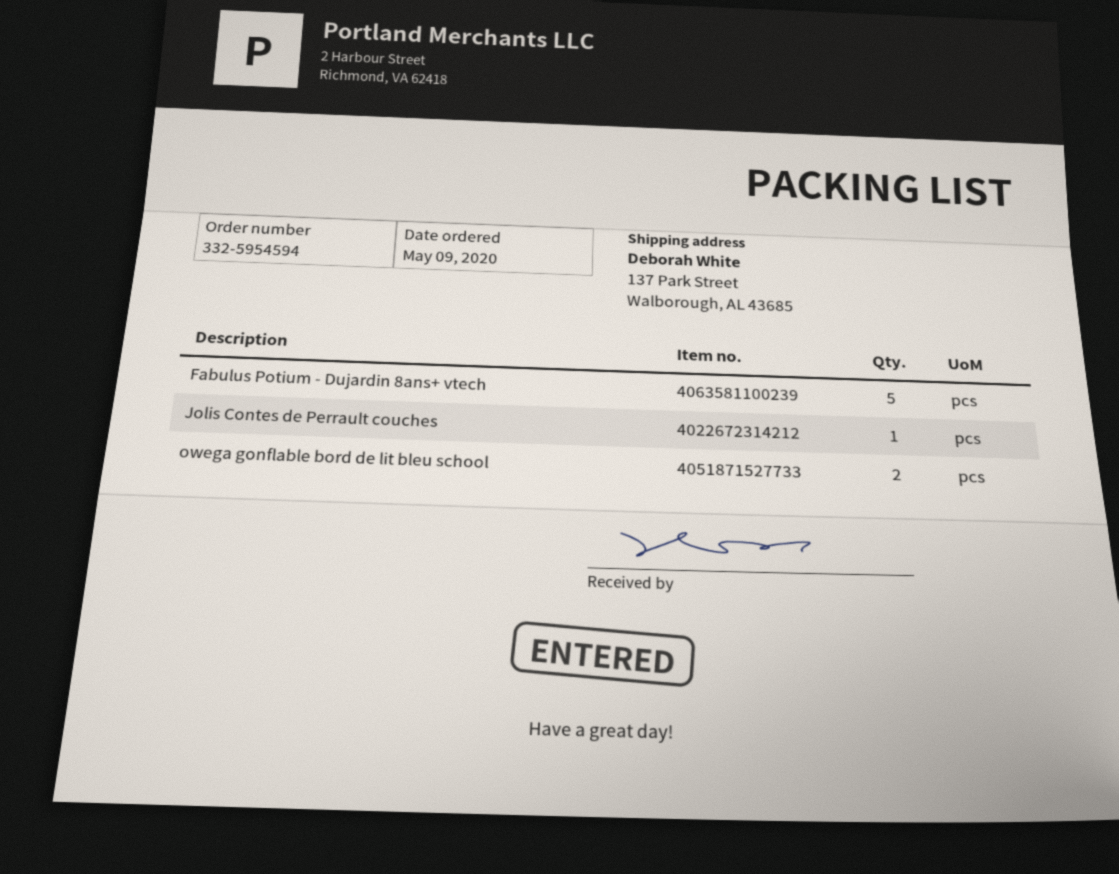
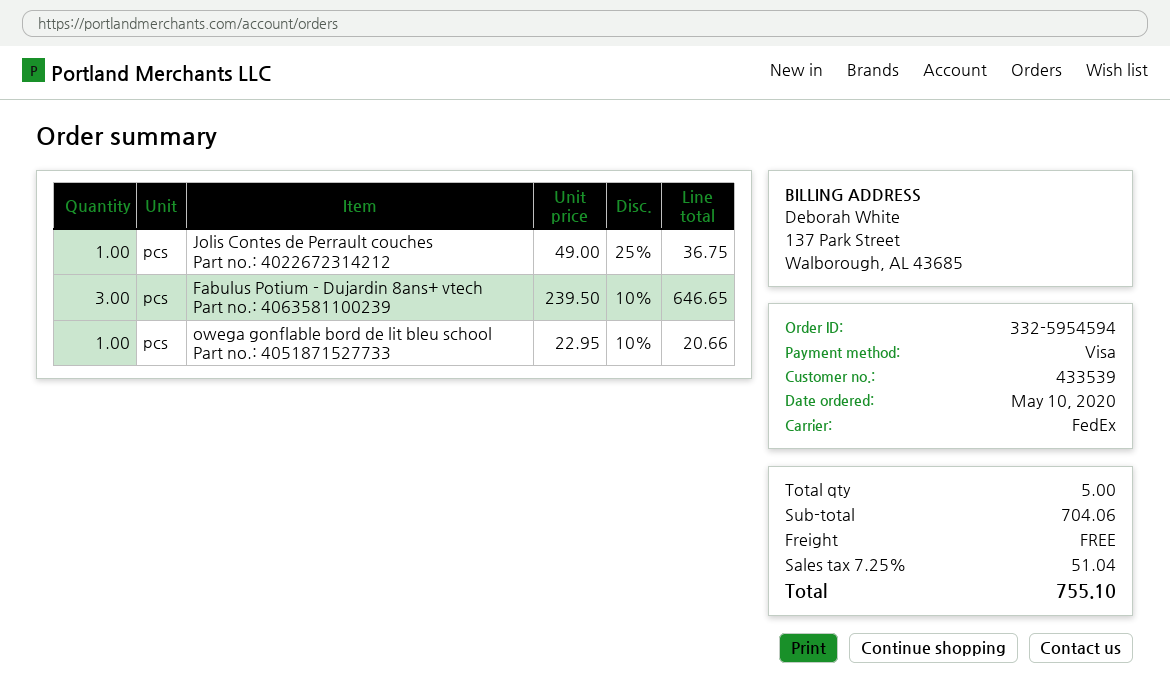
order date: 2020-05-09 -> 2020-05-10
Fabulus Potium - Dujardin 8ans+ vtech: 5 -> 3
owega gonflable bord de lit bleu school: 2 -> 1

